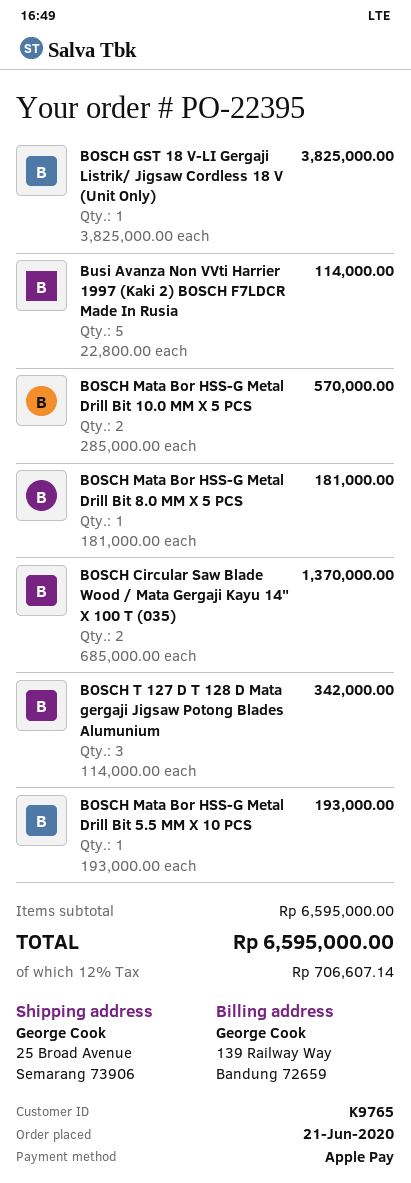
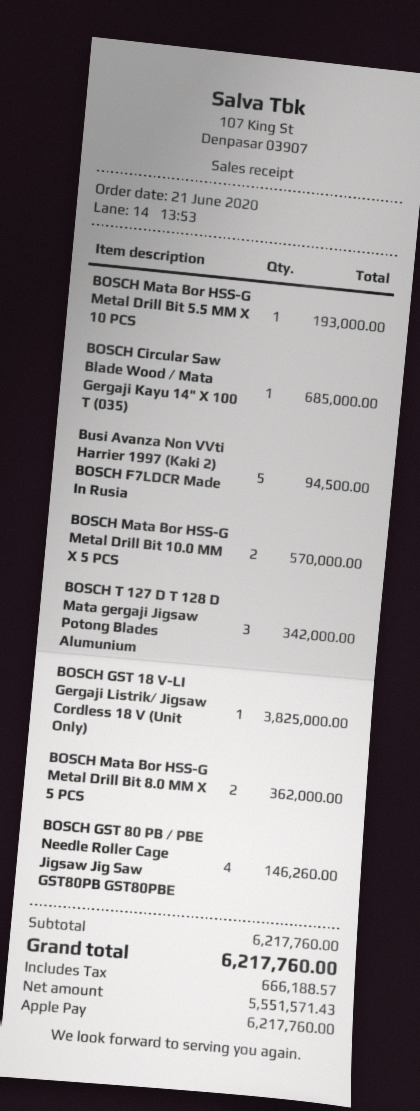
Busi Avanza Non VVti Harrier 1997 (Kaki 2) BOSCH F7LDCR Made In Rusia: 5 for 114000.00 -> 5 for 94500.00
BOSCH Mata Bor HSS-G Metal Drill Bit 8.0 MM X 5 PCS: 1 for 181000.00 -> 2 for 362000.00
BOSCH Circular Saw Blade Wood / Mata Gergaji Kayu 14" X 100 T (035): 2 for 1370000.00 -> 1 for 685000.00
BOSCH GST 80 PB / PBE Needle Roller Cage Jigsaw Jig Saw GST80PB GST80PBE: none -> 4 for 146260.00
subtotal: 6595000.00 -> 6217760.00
tax: 706607.14 -> 666188.57
total: 6595000.00 -> 6217760.00

